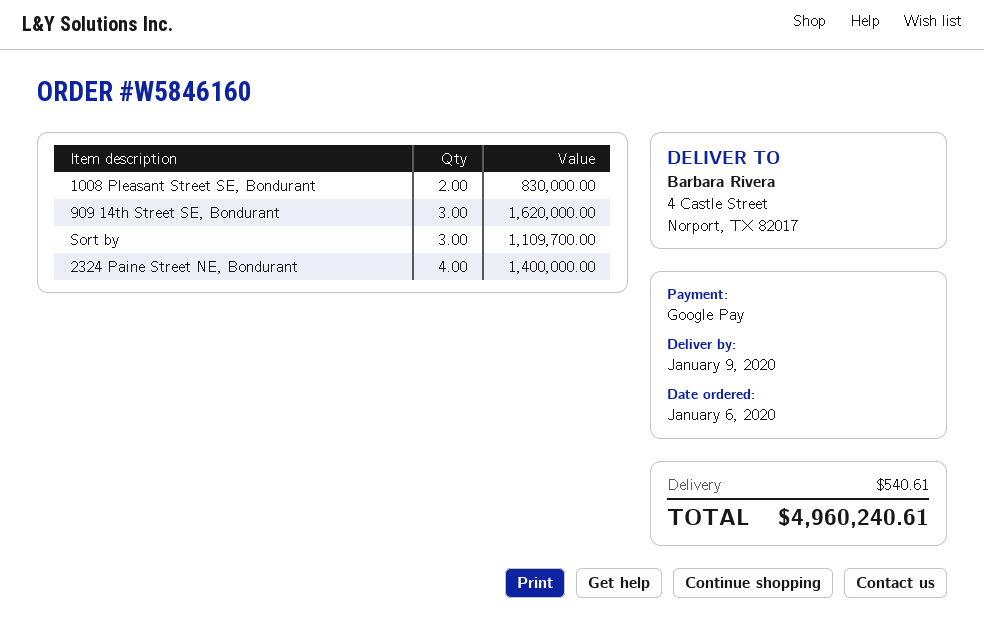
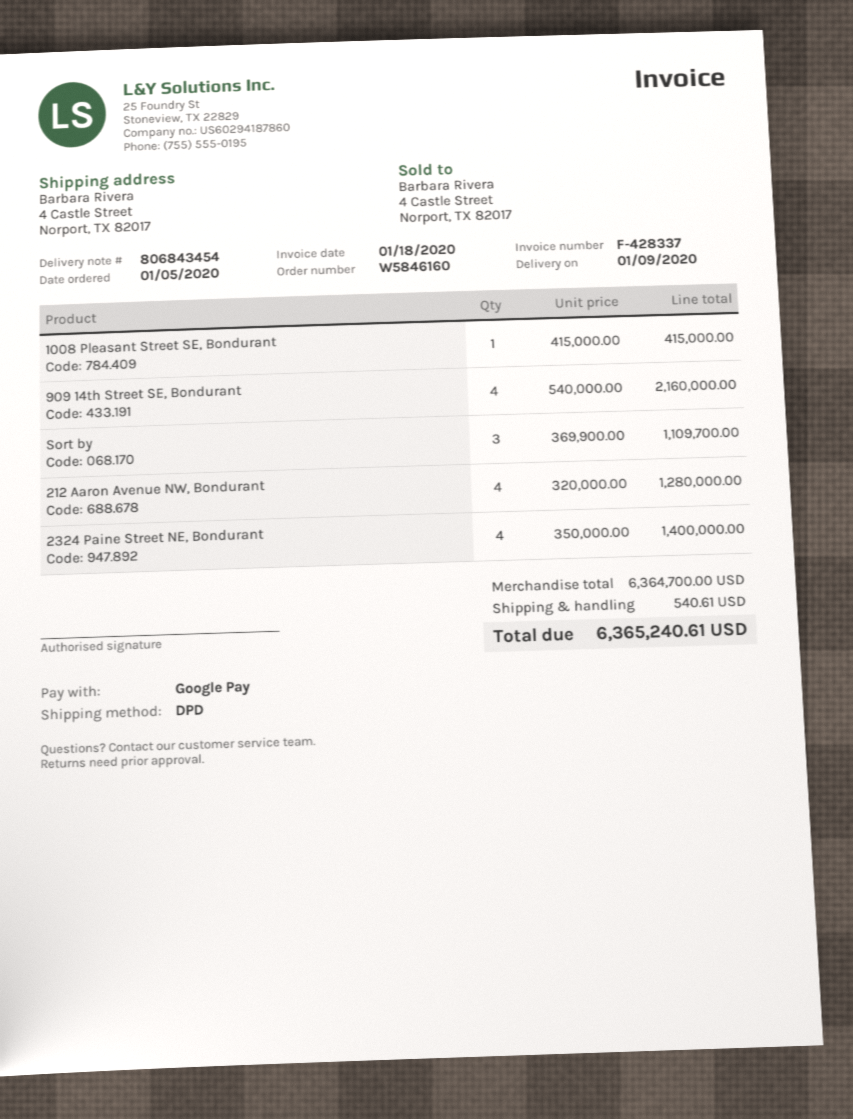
order date: 2020-01-06 -> 2020-01-05
1008 Pleasant Street SE, Bondurant: 2 for 830000.00 -> 1 for 415000.00
909 14th Street SE, Bondurant: 3 for 1620000.00 -> 4 for 2160000.00
212 Aaron Avenue NW, Bondurant: none -> 4 for 1280000.00
total: 4960240.61 -> 6365240.61

